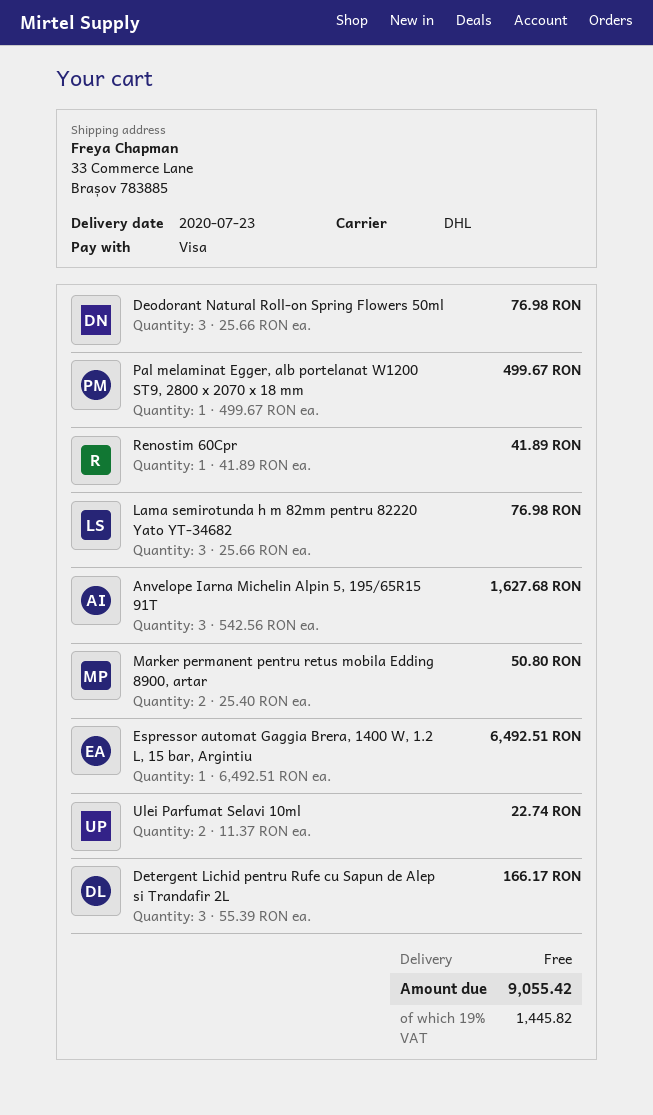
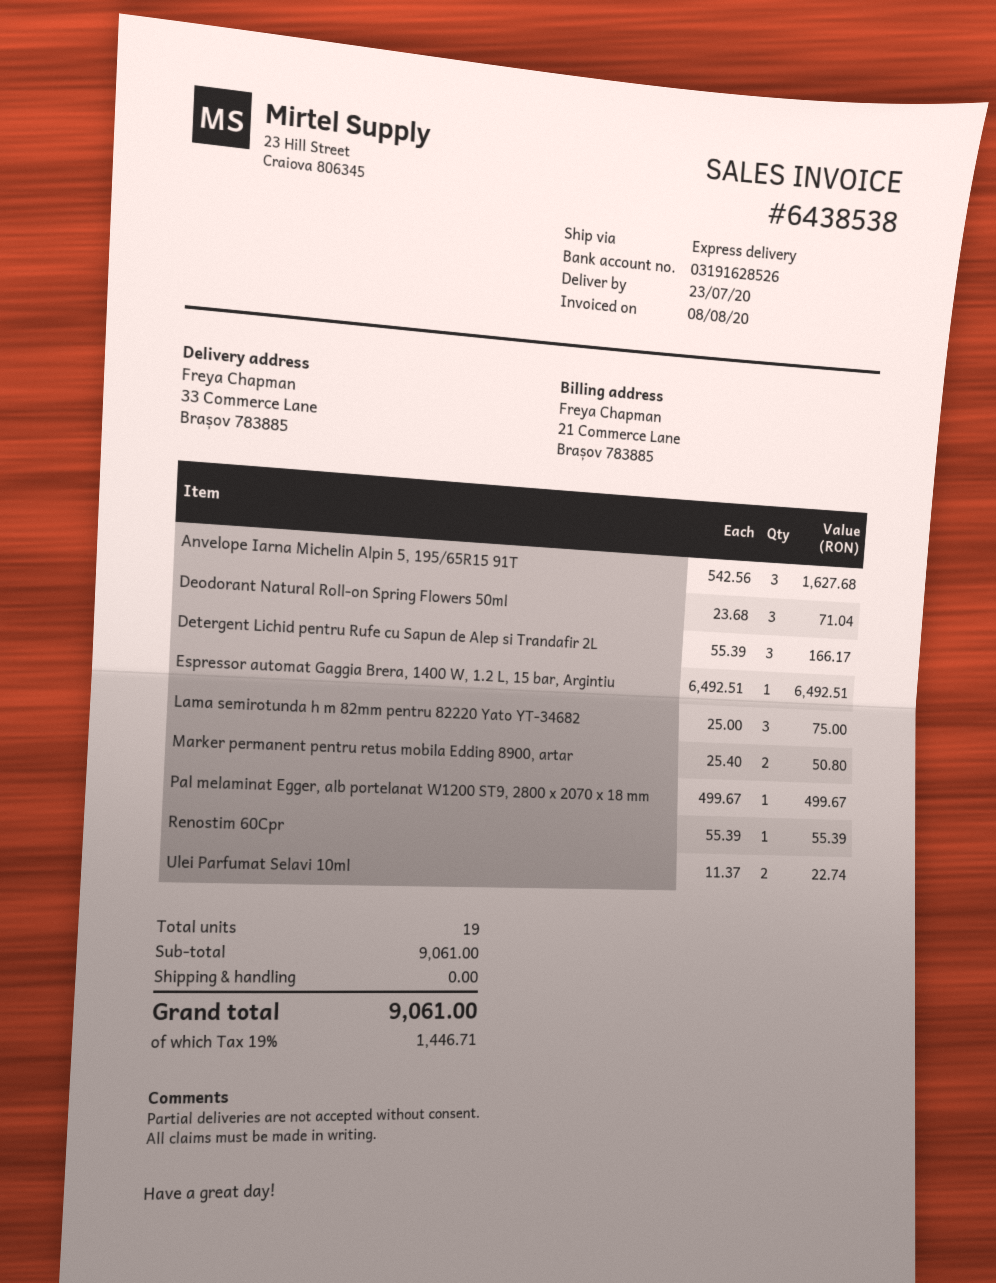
shipping method: DHL -> express
Deodorant Natural Roll-on Spring Flowers 50ml: 3 x 25.66 = 76.98 -> 3 x 23.68 = 71.04
Renostim 60Cpr: 1 x 41.89 = 41.89 -> 1 x 55.39 = 55.39
Lama semirotunda h m 82mm pentru 82220 Yato YT-34682: 3 x 25.66 = 76.98 -> 3 x 25.00 = 75.00
tax: 19% = 1445.82 -> 19% = 1446.71
total: 9055.42 -> 9061.00

